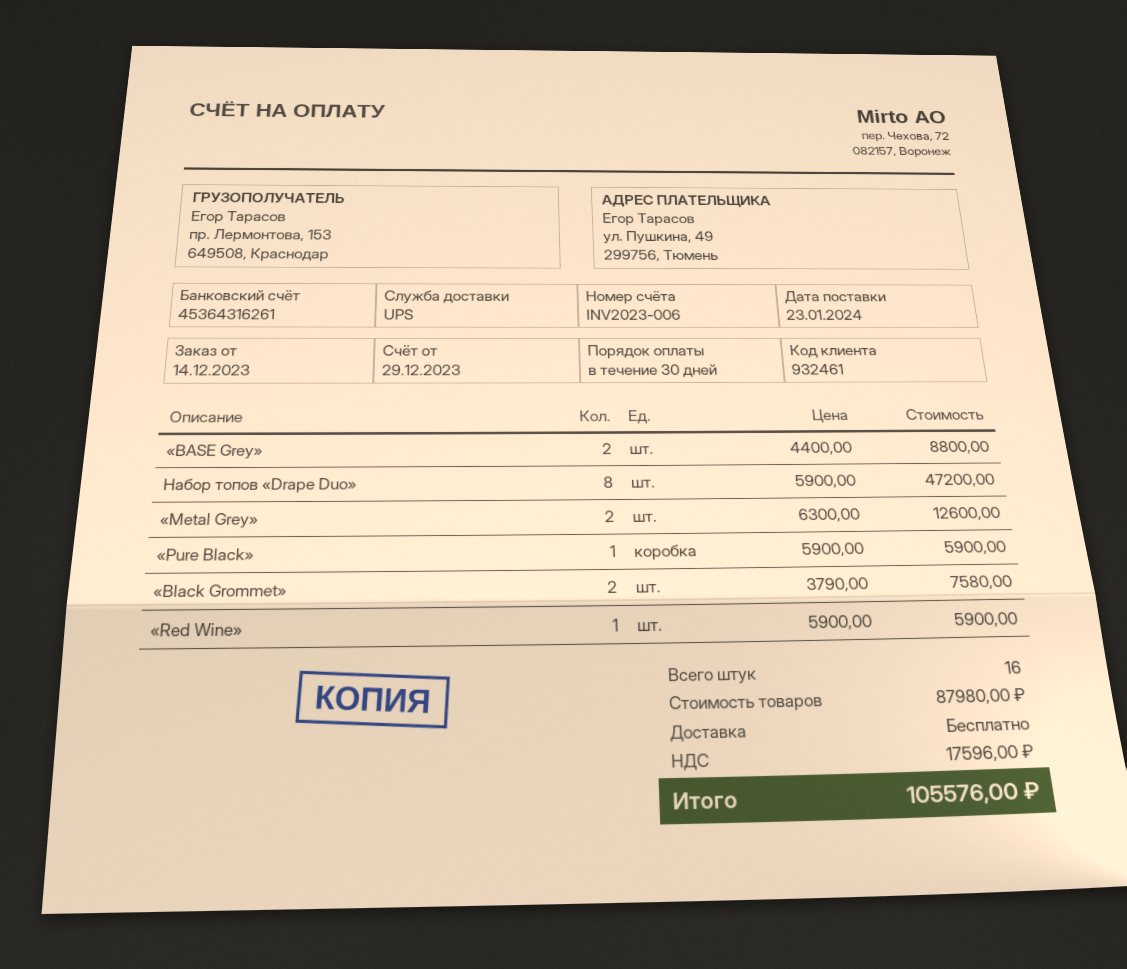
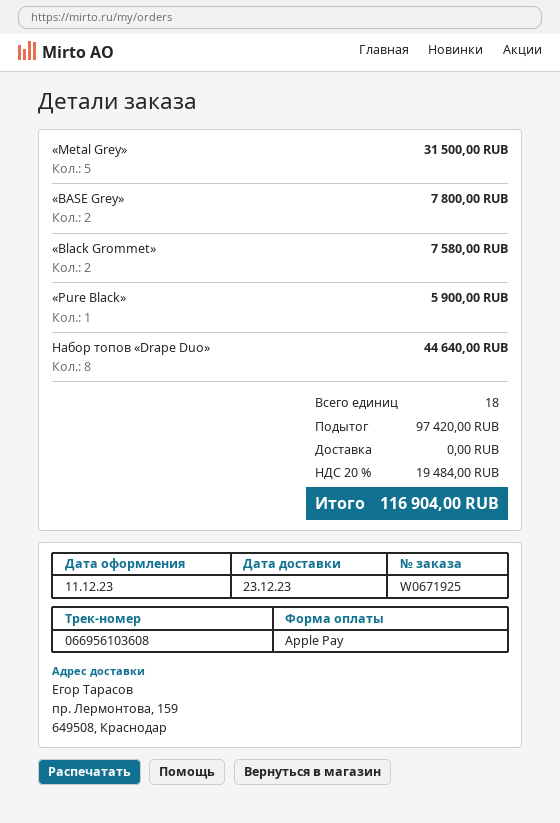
order date: 2023-12-14 -> 2023-12-11
delivery date: 2024-01-23 -> 2023-12-23
ship to: пр. Лермонтова, 153, 649508, Краснодар -> пр. Лермонтова, 159, 649508, Краснодар
«BASE Grey»: 2 for 8800.00 -> 2 for 7800.00
Набор топов «Drape Duo»: 8 for 47200.00 -> 8 for 44640.00
«Metal Grey»: 2 for 12600.00 -> 5 for 31500.00
«Red Wine»: 1 for 5900.00 -> none
total quantity: 16 -> 18
subtotal: 87980.00 -> 97420.00
tax: 17596.00 -> 19484.00
total: 105576.00 -> 116904.00

